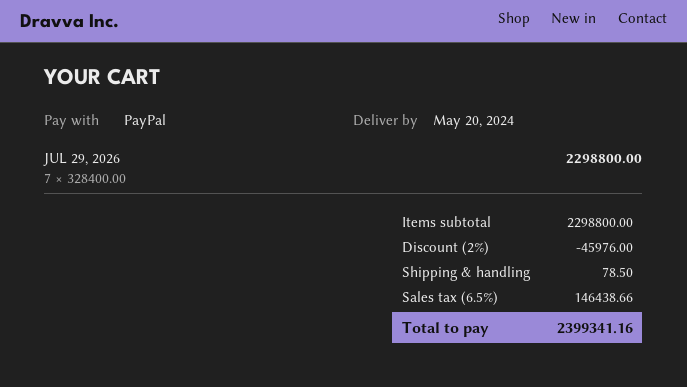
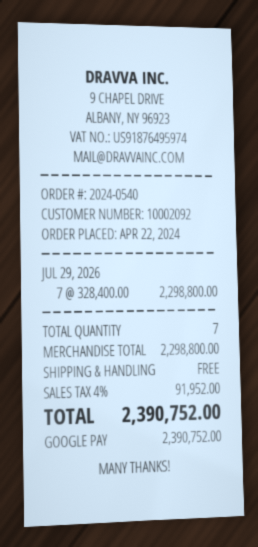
payment method: PayPal -> Google Pay
discount: 2% = 45976.00 -> none
shipping: 78.50 -> 0.00
tax: 6.5% = 146438.66 -> 4% = 91952.00
total: 2399341.16 -> 2390752.00

